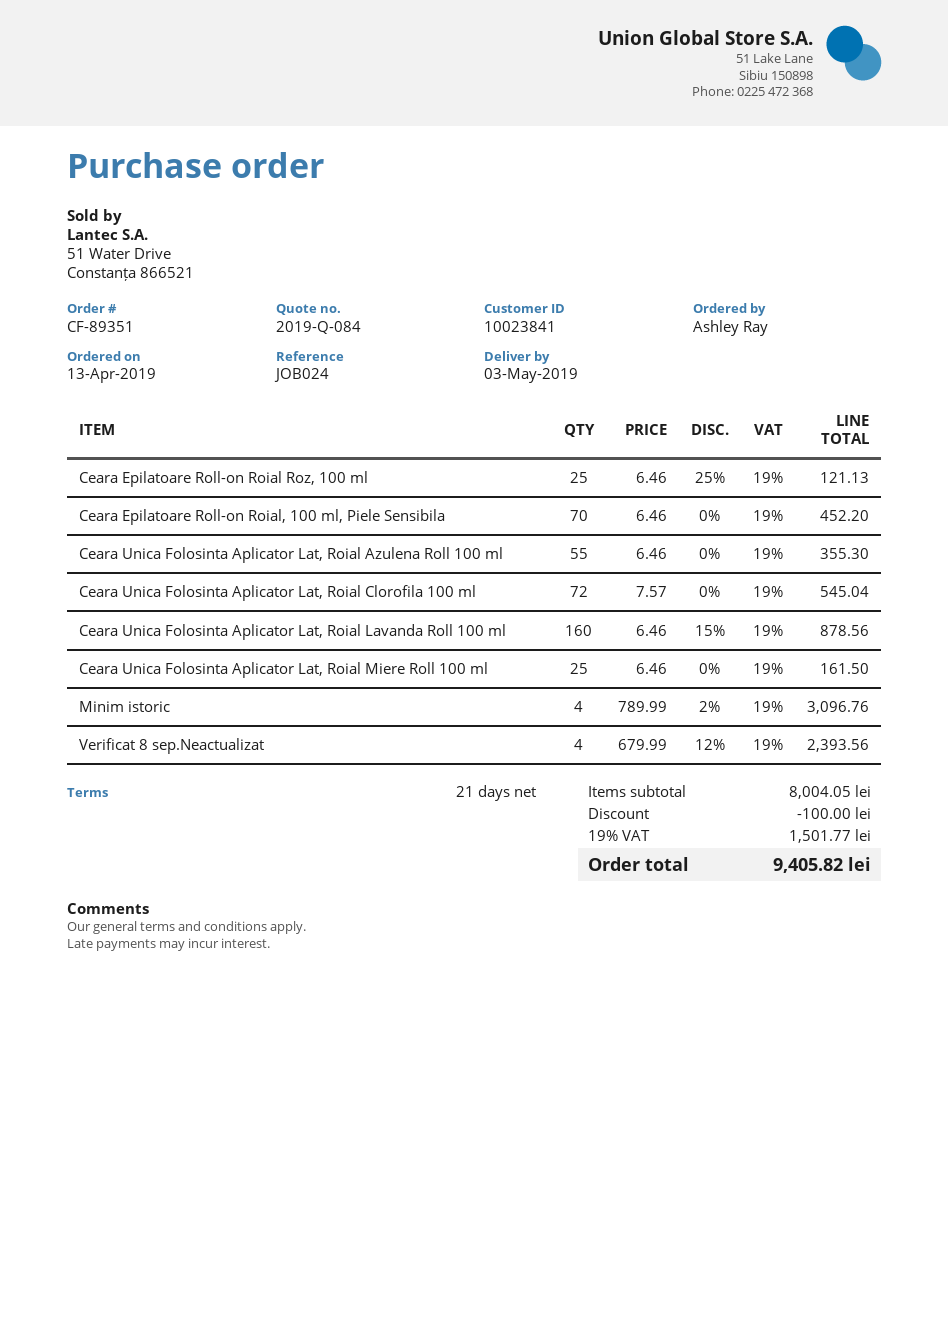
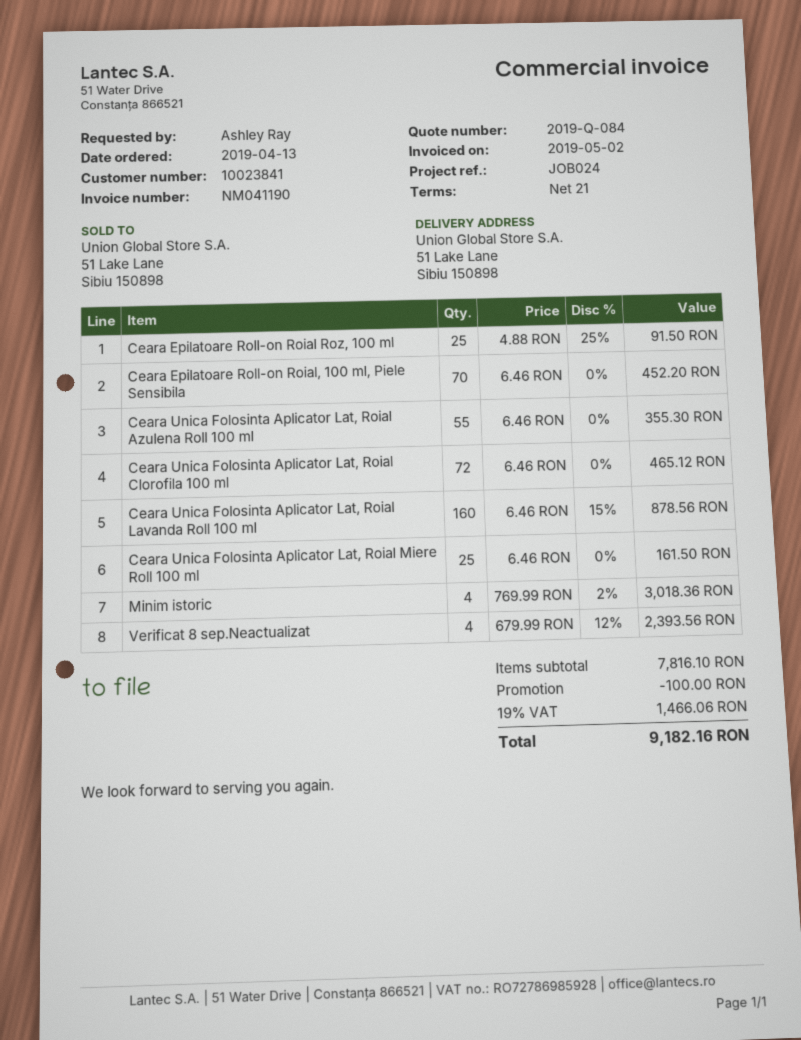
Ceara Epilatoare Roll-on Roial Roz, 100 ml: 25 x 6.46 - 25% = 121.13 -> 25 x 4.88 - 25% = 91.50
Ceara Unica Folosinta Aplicator Lat, Roial Clorofila 100 ml: 72 x 7.57 = 545.04 -> 72 x 6.46 = 465.12
Minim istoric: 4 x 789.99 - 2% = 3096.76 -> 4 x 769.99 - 2% = 3018.36
subtotal: 8004.05 -> 7816.10
tax: 19% = 1501.77 -> 19% = 1466.06
total: 9405.82 -> 9182.16

